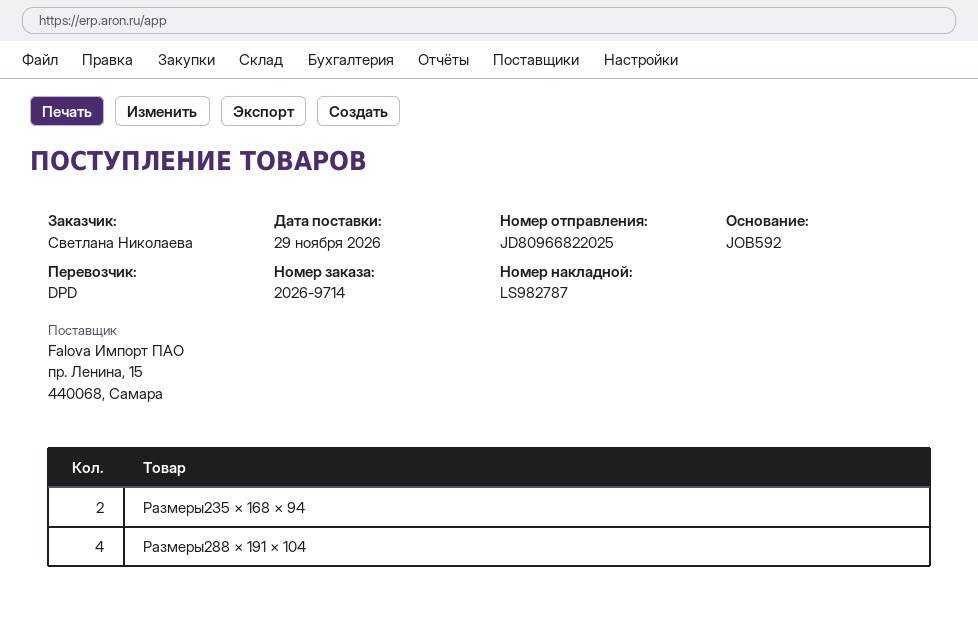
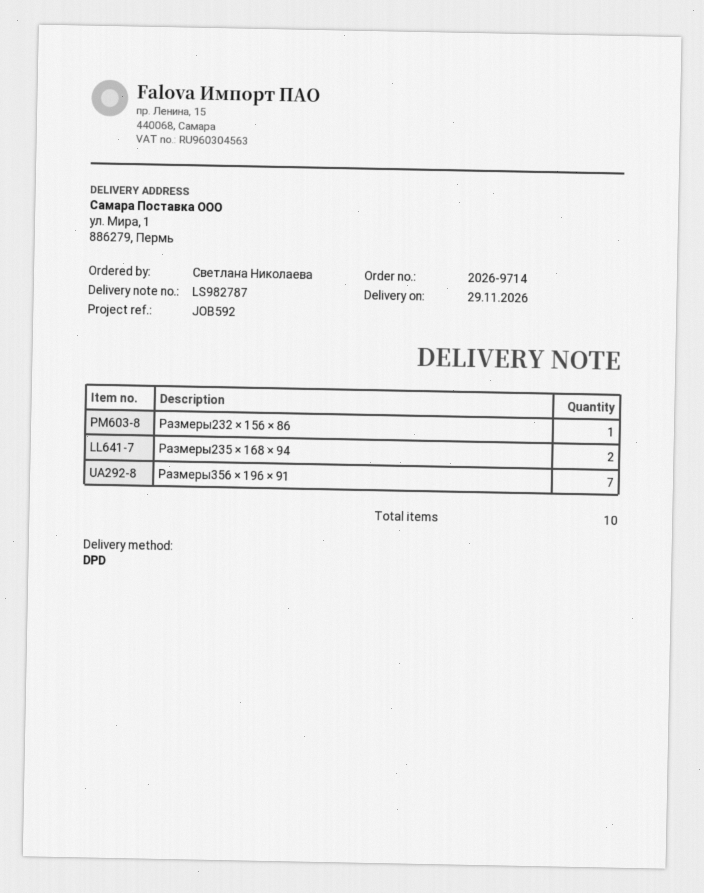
Размеры288 × 191 × 104: 4 -> none
Размеры232 × 156 × 86: none -> 1
Размеры356 × 196 × 91: none -> 7

